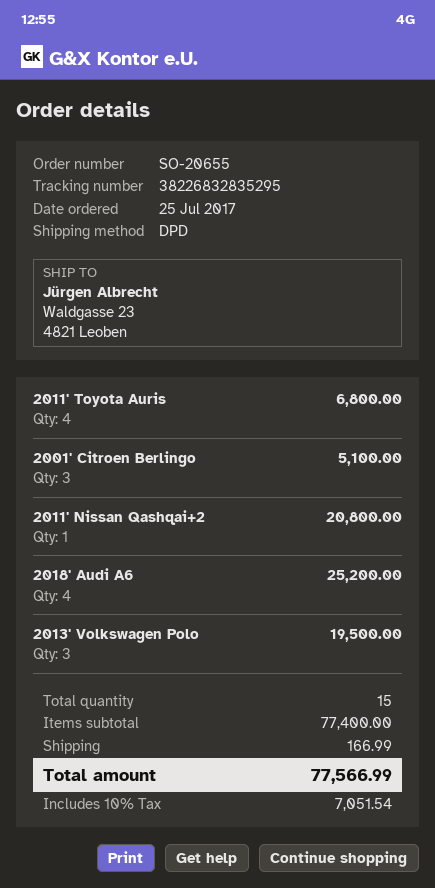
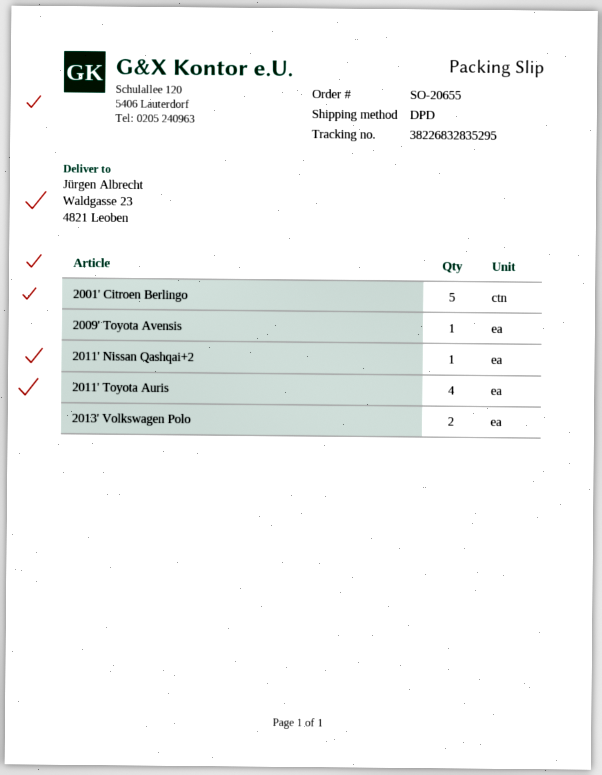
2001' Citroen Berlingo: 3 -> 5
2018' Audi A6: 4 -> none
2013' Volkswagen Polo: 3 -> 2
2009' Toyota Avensis: none -> 1

